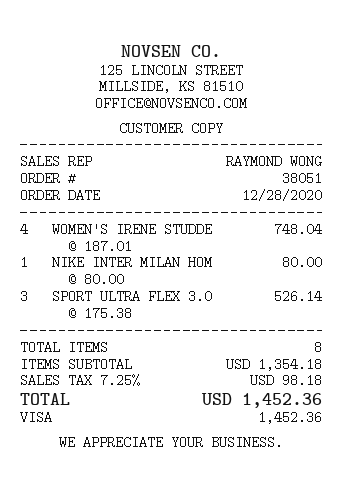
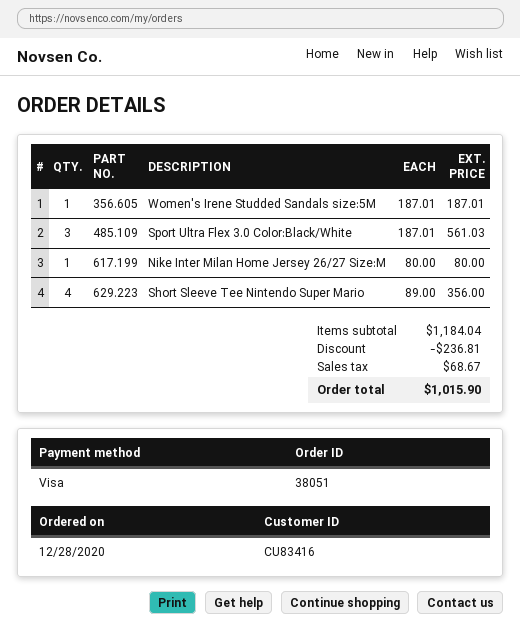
WOMEN'S IRENE STUDDE: 4 x 187.01 = 748.04 -> 1 x 187.01 = 187.01
SPORT ULTRA FLEX 3.0: 3 x 175.38 = 526.14 -> 3 x 187.01 = 561.03
Short Sleeve Tee Nintendo Super Mario: none -> 4 x 89.00 = 356.00
subtotal: 1354.18 -> 1184.04
discount: none -> 236.81
tax: 98.18 -> 68.67
total: 1452.36 -> 1015.90

